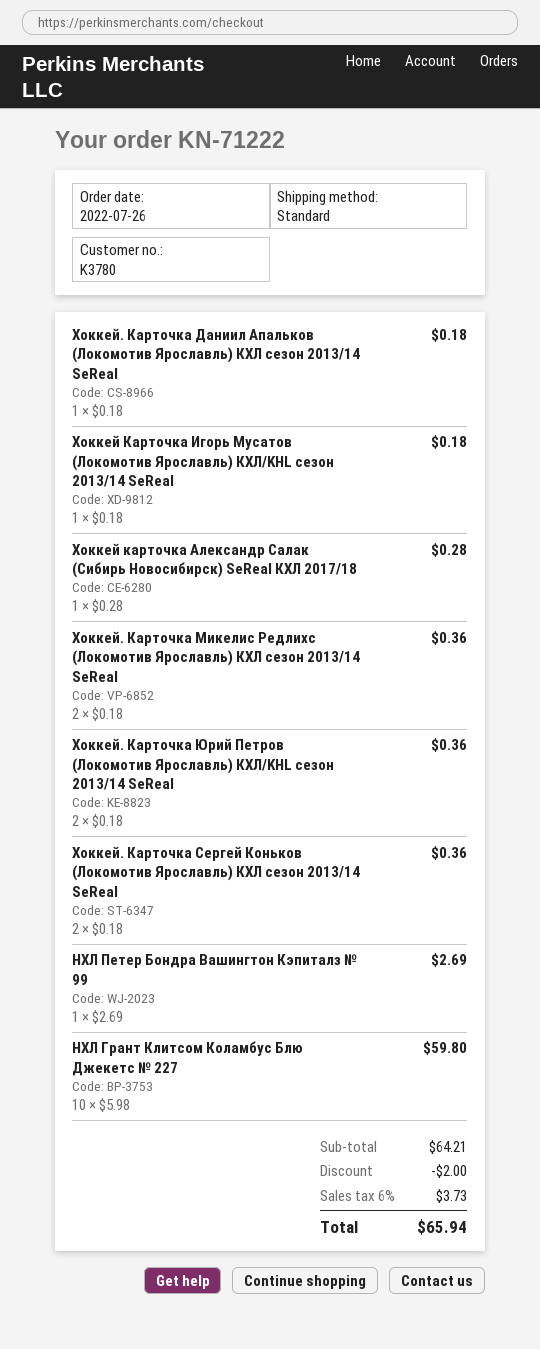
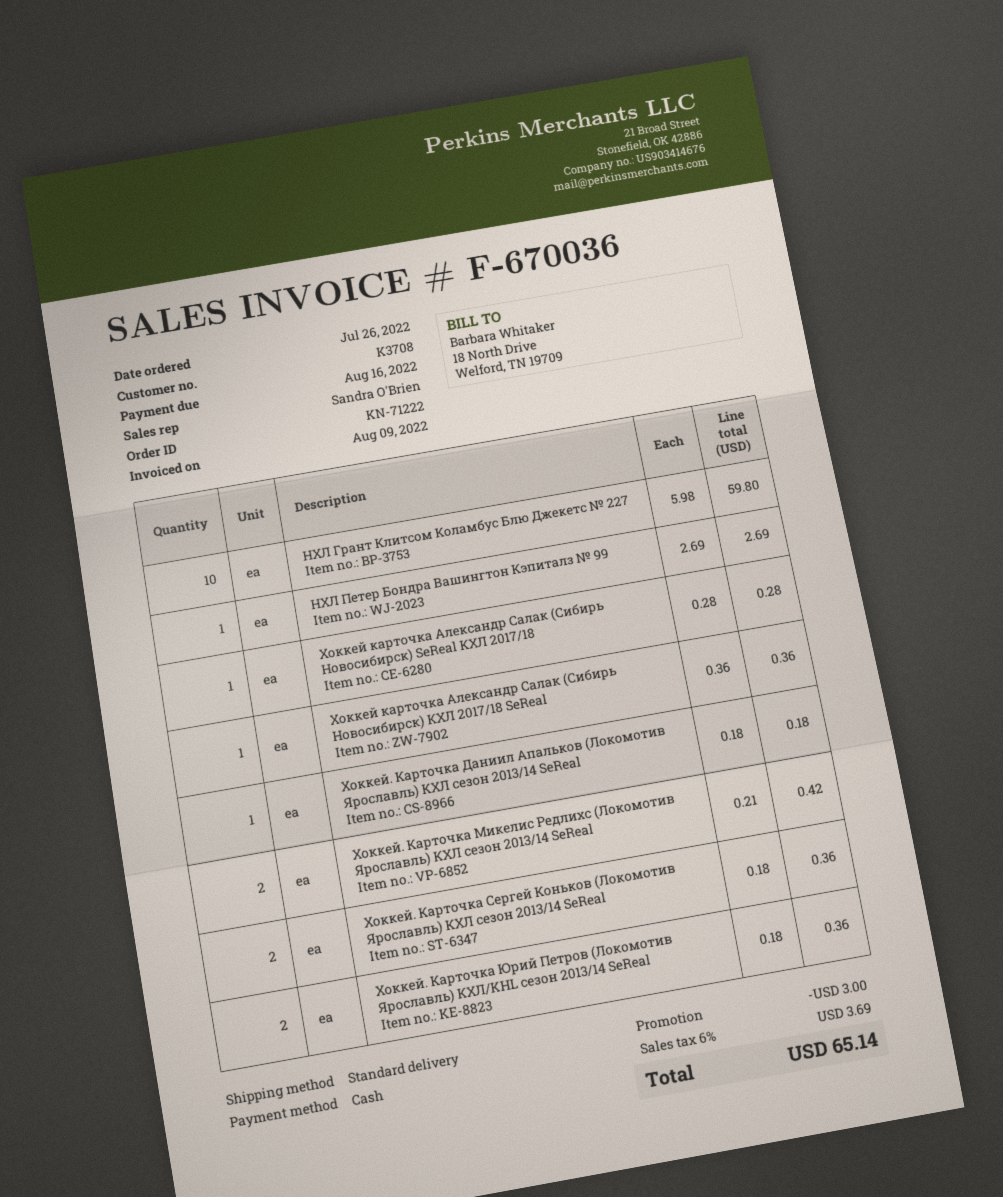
customer number: K3780 -> K3708
Хоккей Карточка Игорь Мусатов (Локомотив Ярославль) КХЛ/KHL сезон 2013/14 SeReal: 1 x 0.18 = 0.18 -> none
Хоккей. Карточка Микелис Редлихс (Локомотив Ярославль) КХЛ сезон 2013/14 SeReal: 2 x 0.18 = 0.36 -> 2 x 0.21 = 0.42
Хоккей карточка Александр Салак (Сибирь Новосибирск) КХЛ 2017/18 SeReal: none -> 1 x 0.36 = 0.36
discount: 2.00 -> 3.00
tax: 6% = 3.73 -> 6% = 3.69
total: 65.94 -> 65.14

